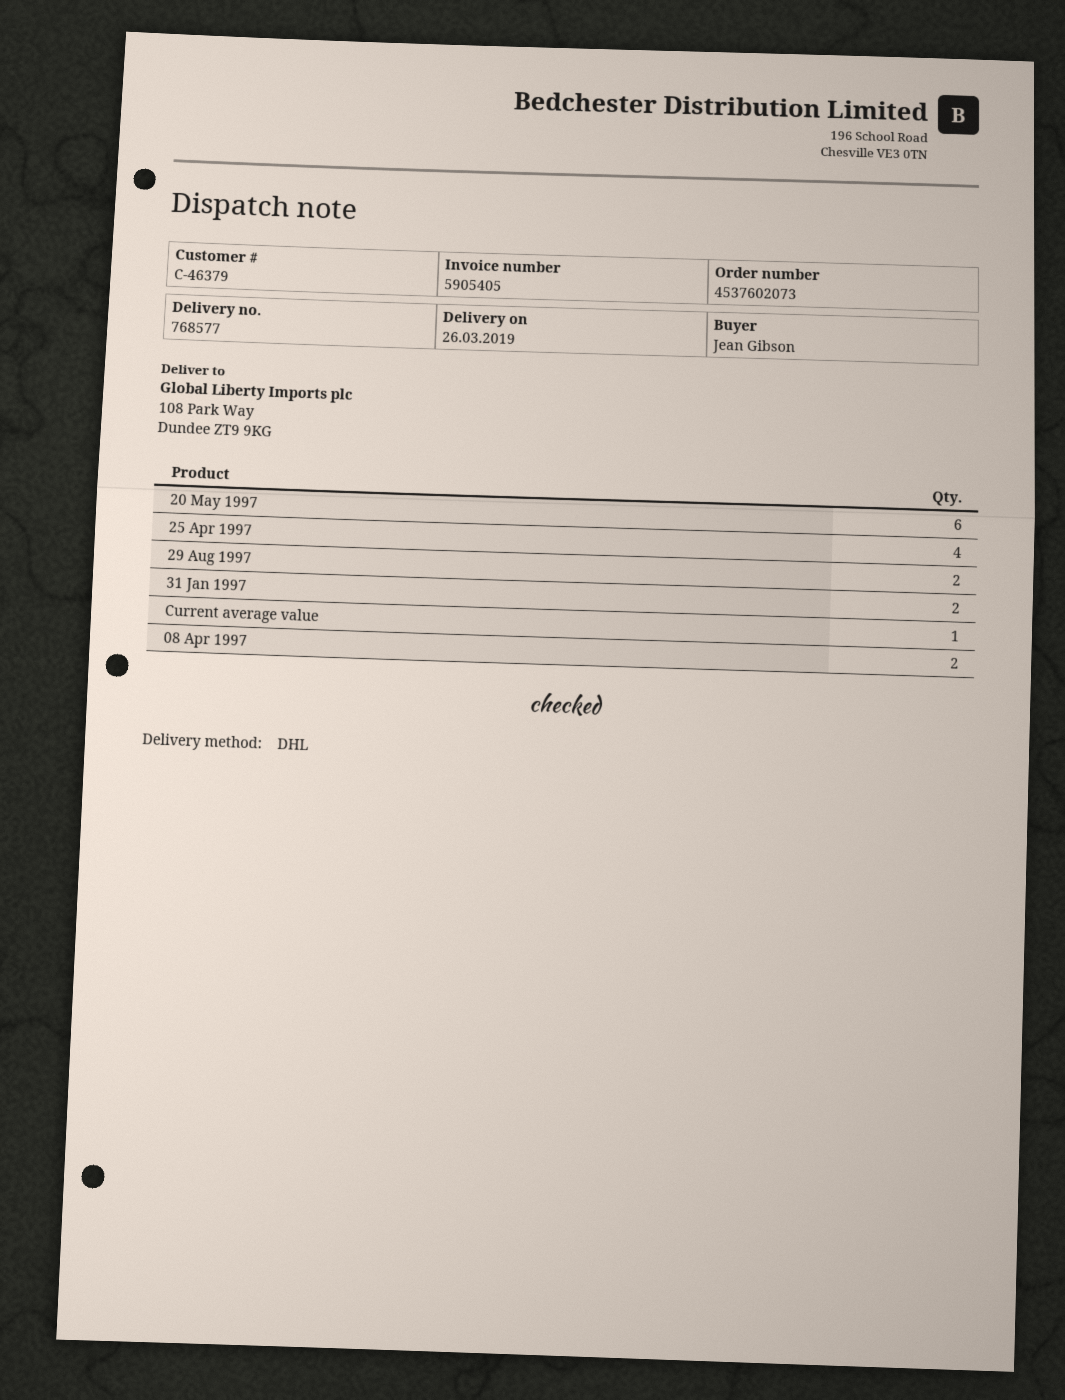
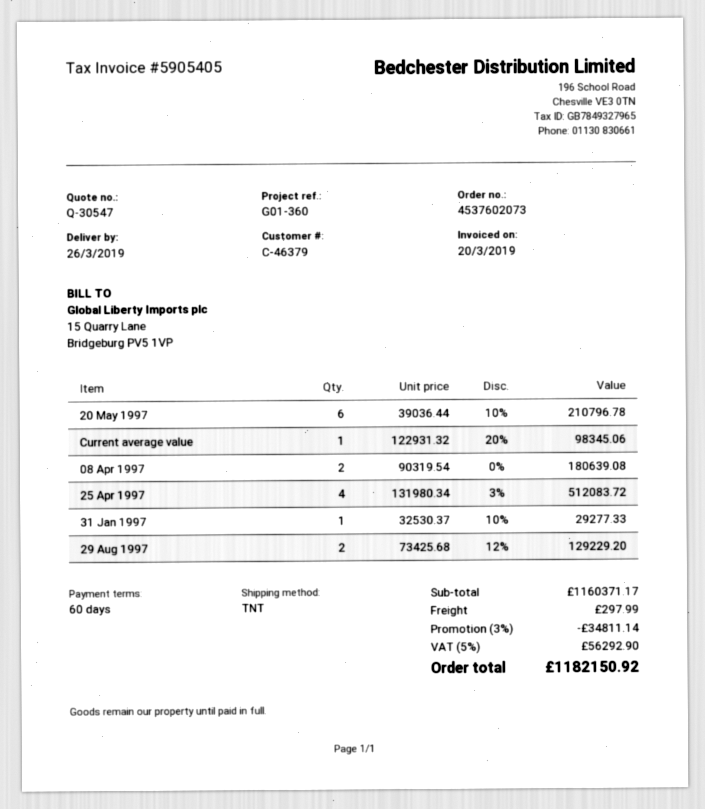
shipping method: DHL -> TNT
31 Jan 1997: 2 -> 1

